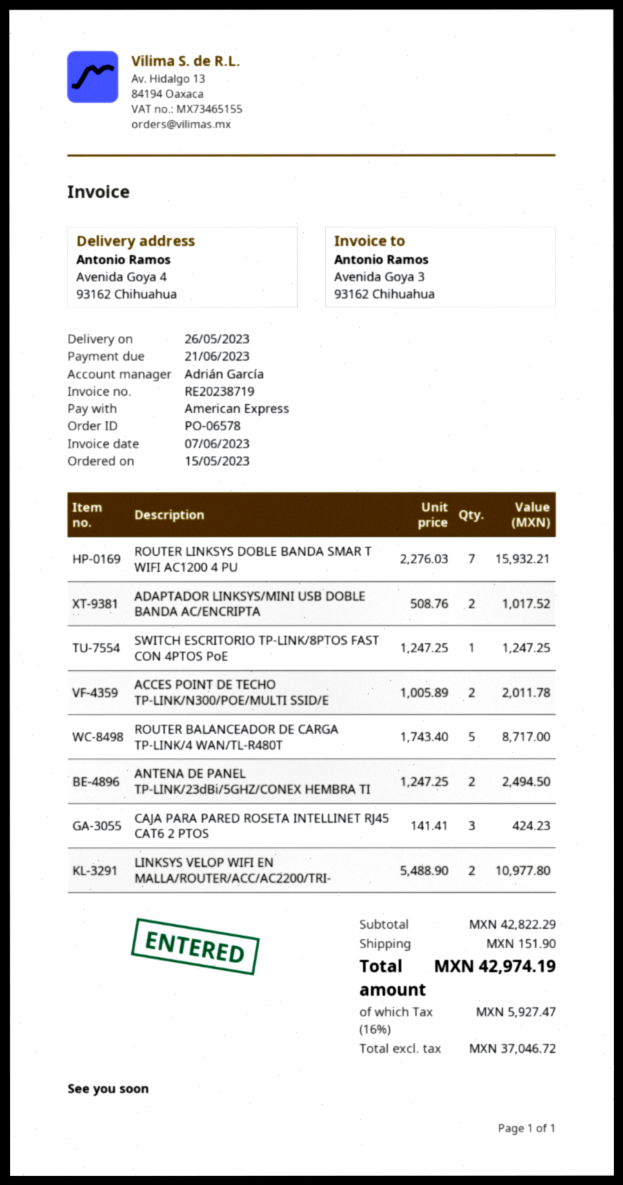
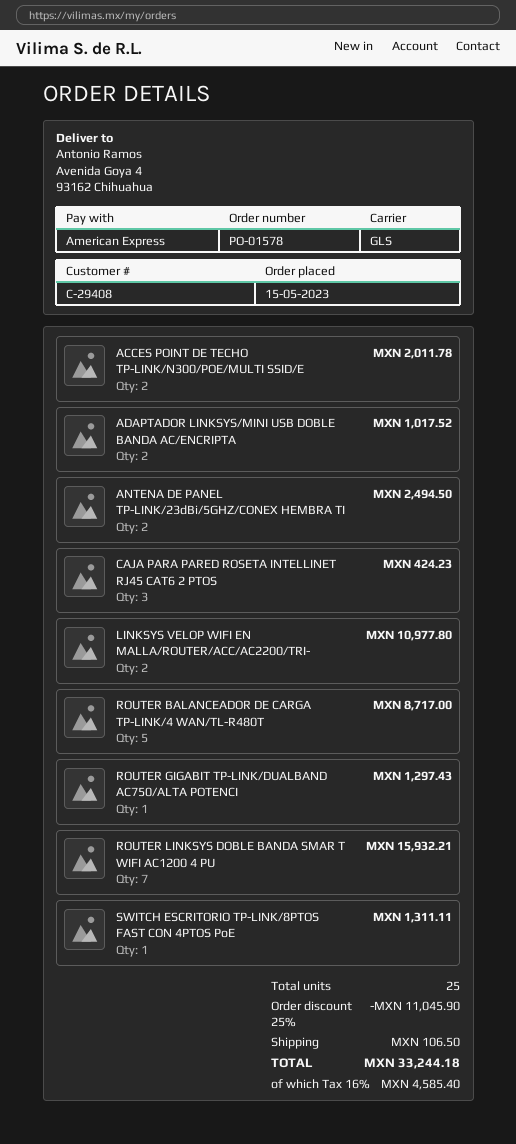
order number: PO-06578 -> PO-01578
SWITCH ESCRITORIO TP-LINK/8PTOS FAST CON 4PTOS PoE: 1 for 1247.25 -> 1 for 1311.11
ROUTER GIGABIT TP-LINK/DUALBAND AC750/ALTA POTENCI: none -> 1 for 1297.43
discount: none -> 25% = 11045.90
shipping: 151.90 -> 106.50
tax: 16% = 5927.47 -> 16% = 4585.40
total: 42974.19 -> 33244.18

